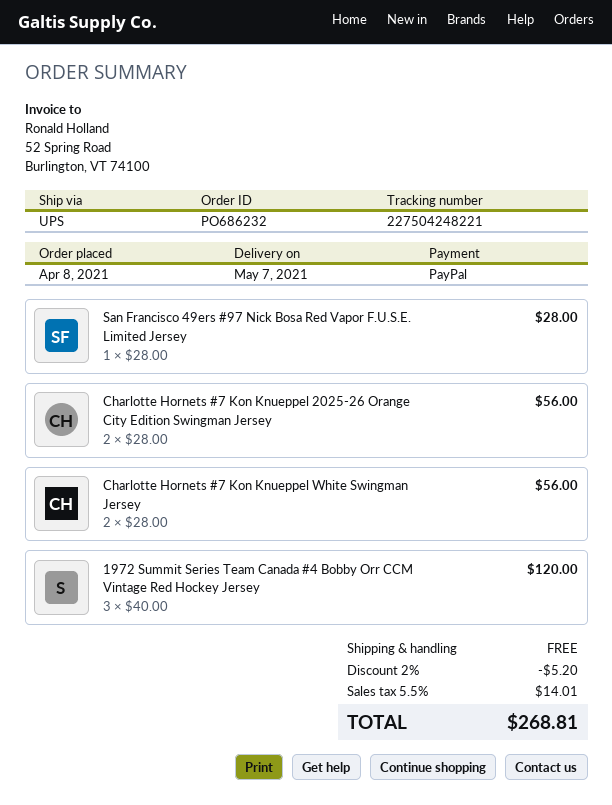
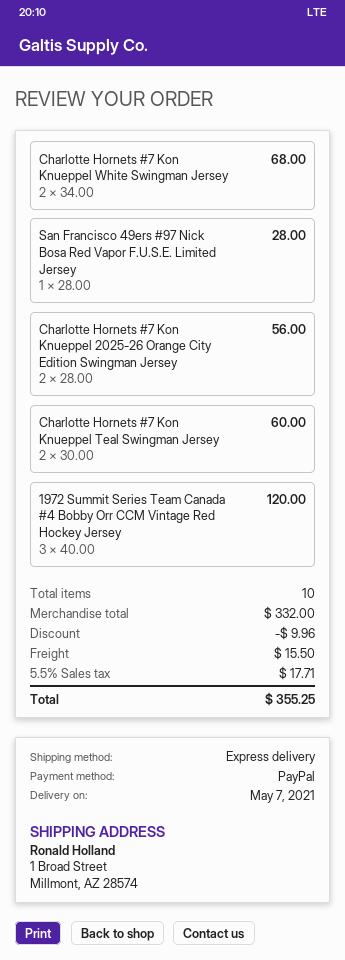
shipping method: UPS -> express
Charlotte Hornets #7 Kon Knueppel White Swingman Jersey: 2 x 28.00 = 56.00 -> 2 x 34.00 = 68.00
Charlotte Hornets #7 Kon Knueppel Teal Swingman Jersey: none -> 2 x 30.00 = 60.00
discount: 5.20 -> 9.96
shipping: 0.00 -> 15.50
tax: 5.5% = 14.01 -> 5.5% = 17.71
total: 268.81 -> 355.25

